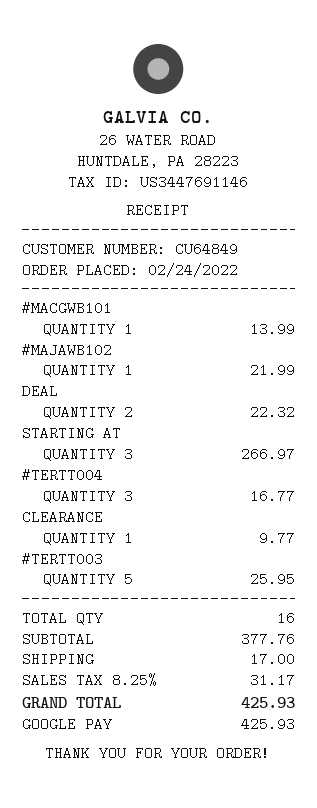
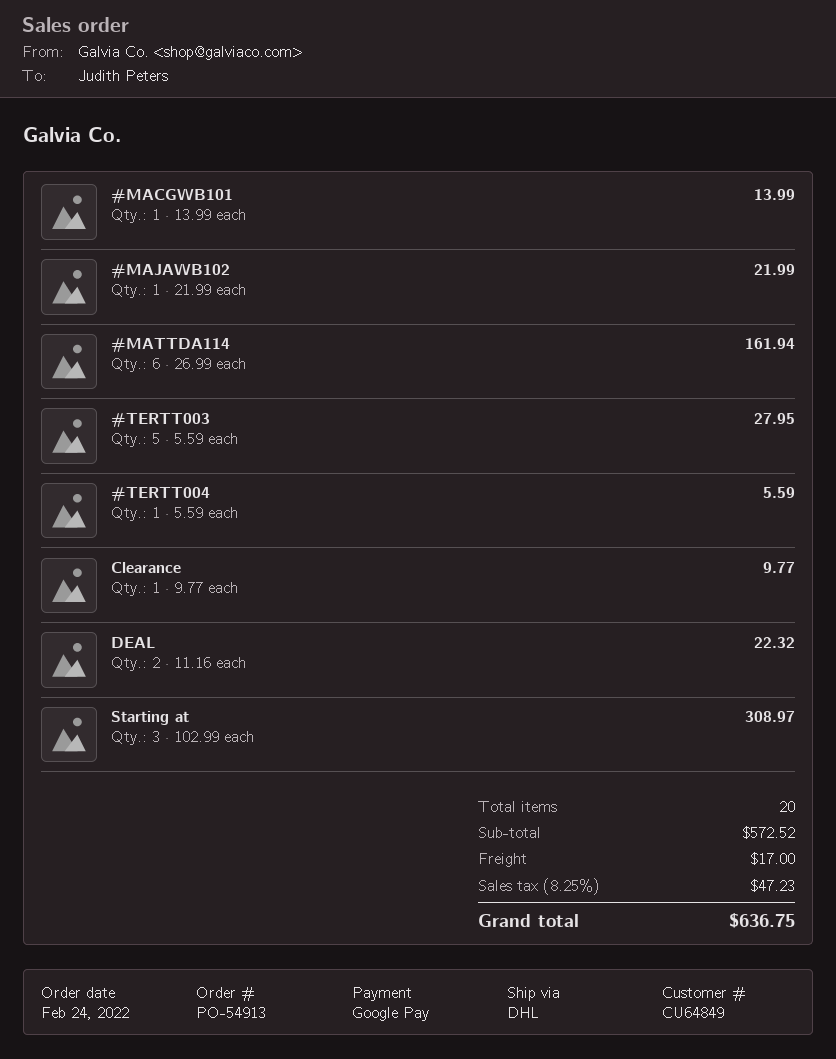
STARTING AT: 3 for 266.97 -> 3 for 308.97
#TERTT004: 3 for 16.77 -> 1 for 5.59
#TERTT003: 5 for 25.95 -> 5 for 27.95
#MATTDA114: none -> 6 for 161.94
total quantity: 16 -> 20
subtotal: 377.76 -> 572.52
tax: 8.25% = 31.17 -> 8.25% = 47.23
total: 425.93 -> 636.75

